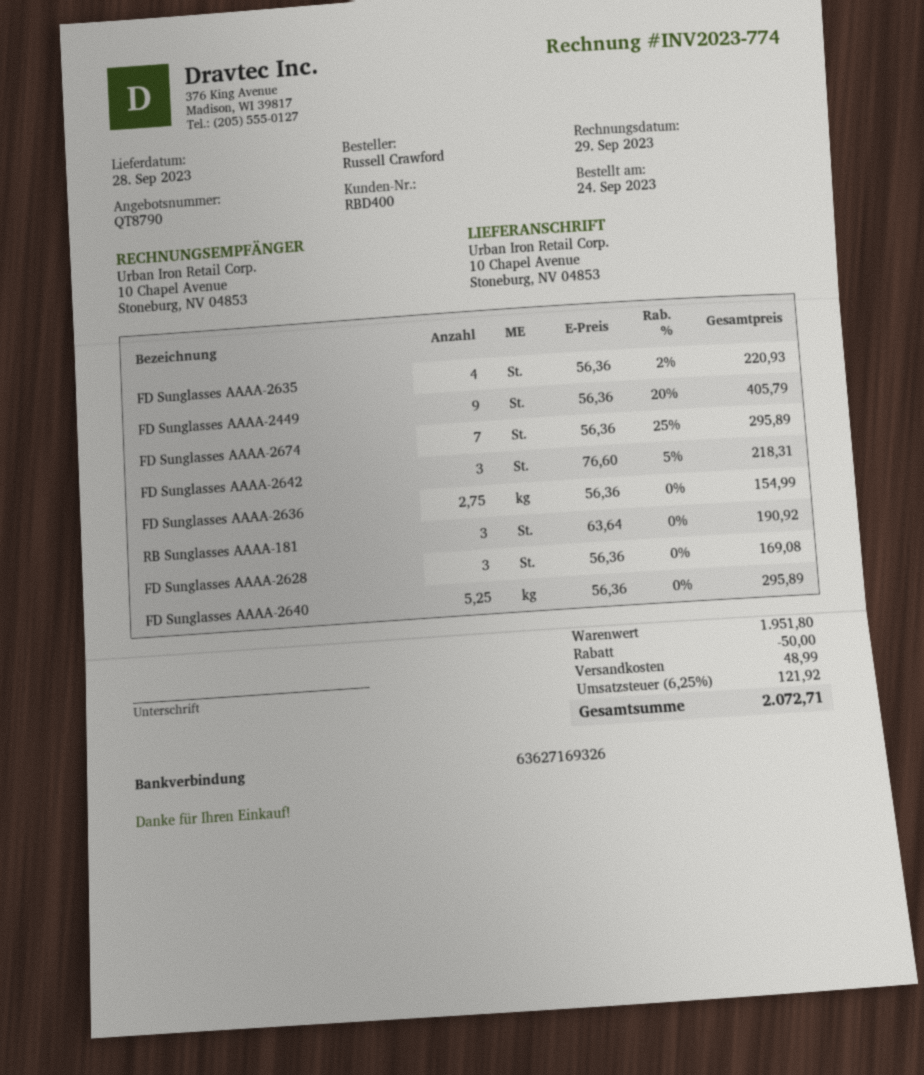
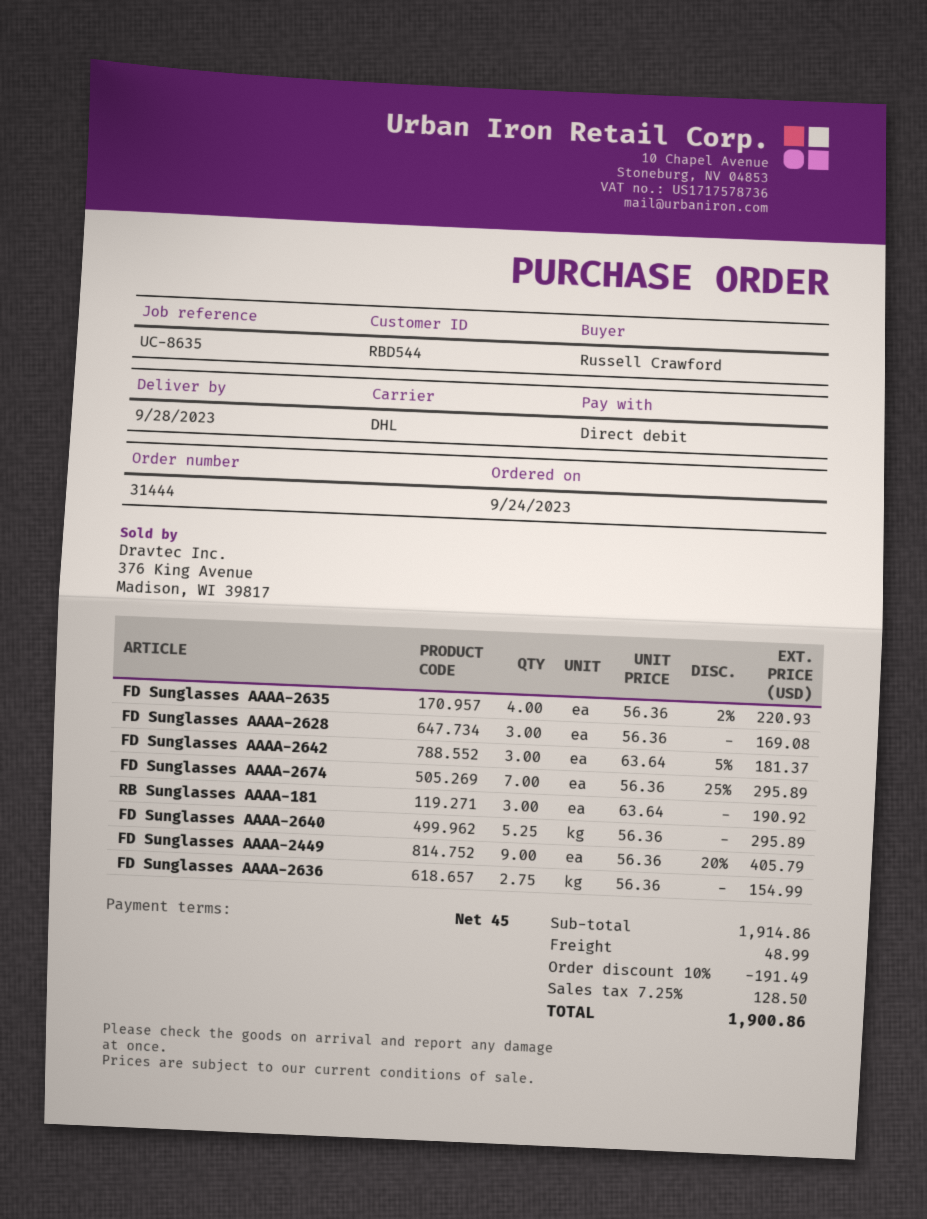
customer number: RBD400 -> RBD544
FD Sunglasses AAAA-2642: 3 x 76.60 - 5% = 218.31 -> 3 x 63.64 - 5% = 181.37
subtotal: 1951.80 -> 1914.86
discount: 50.00 -> 191.49
tax: 6.25% = 121.92 -> 7.25% = 128.50
total: 2072.71 -> 1900.86

